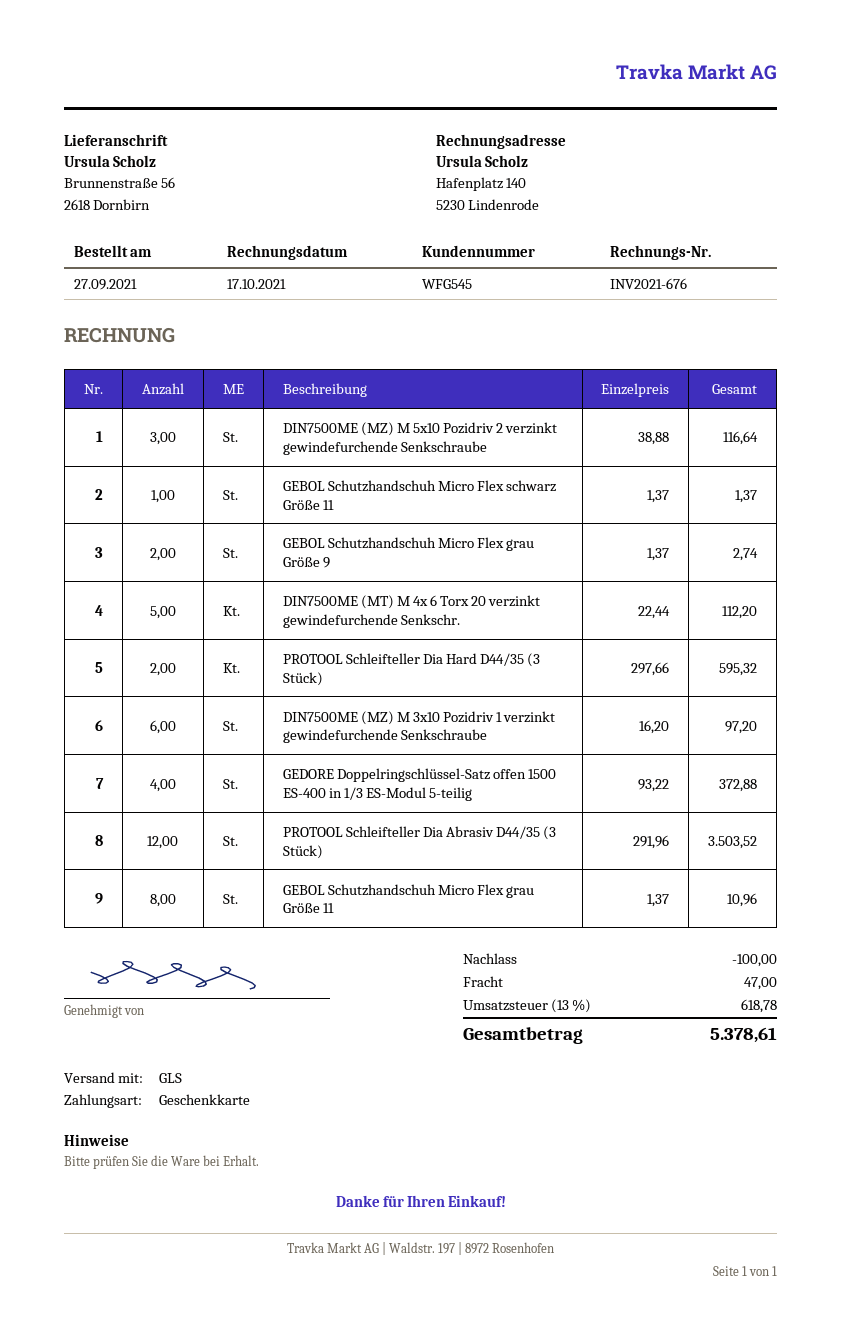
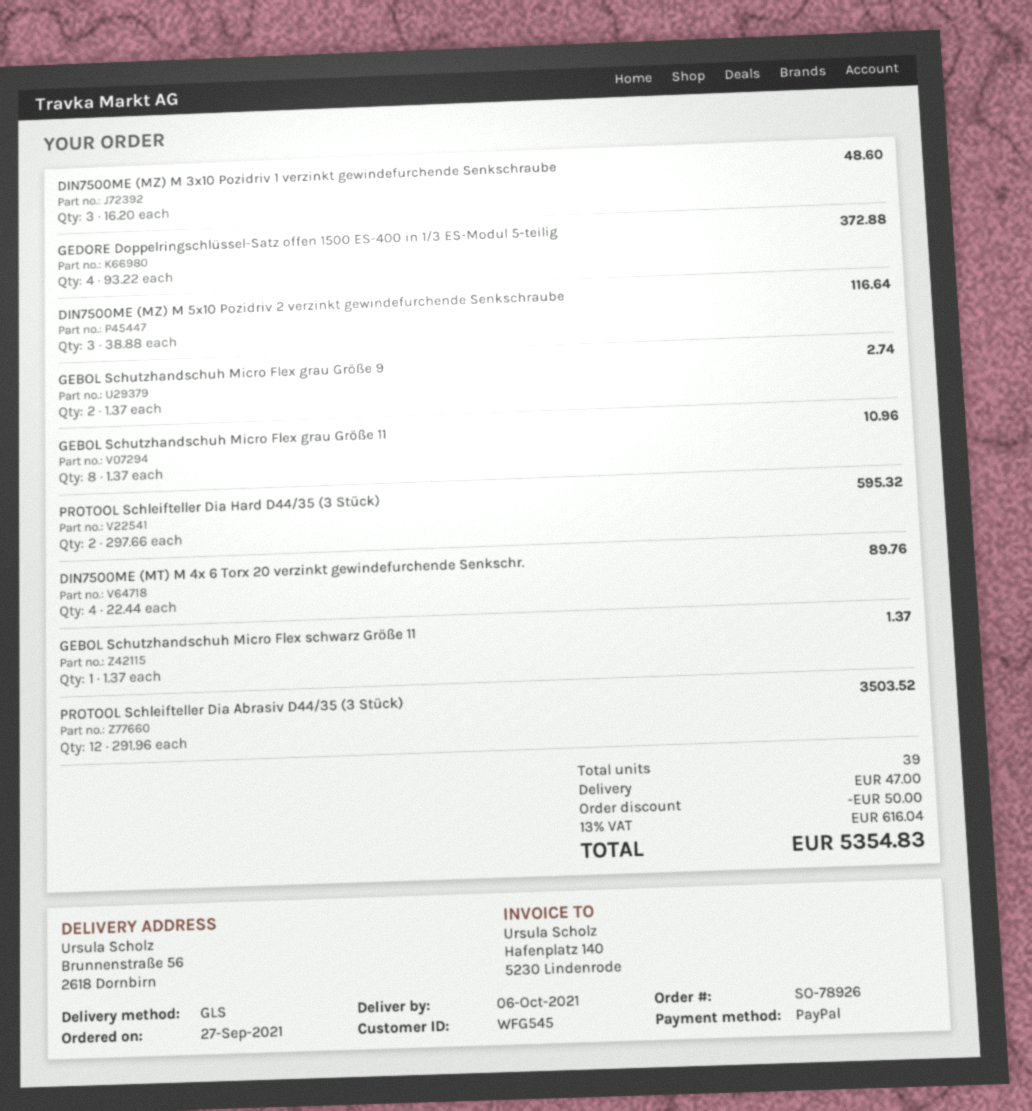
payment method: gift card -> PayPal
DIN7500ME (MT) M 4x 6 Torx 20 verzinkt gewindefurchende Senkschr.: 5 x 22.44 = 112.20 -> 4 x 22.44 = 89.76
DIN7500ME (MZ) M 3x10 Pozidriv 1 verzinkt gewindefurchende Senkschraube: 6 x 16.20 = 97.20 -> 3 x 16.20 = 48.60
discount: 100.00 -> 50.00
tax: 13% = 618.78 -> 13% = 616.04
total: 5378.61 -> 5354.83

